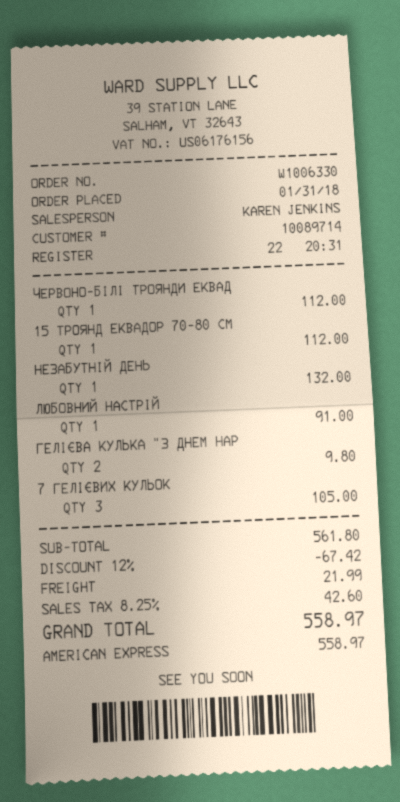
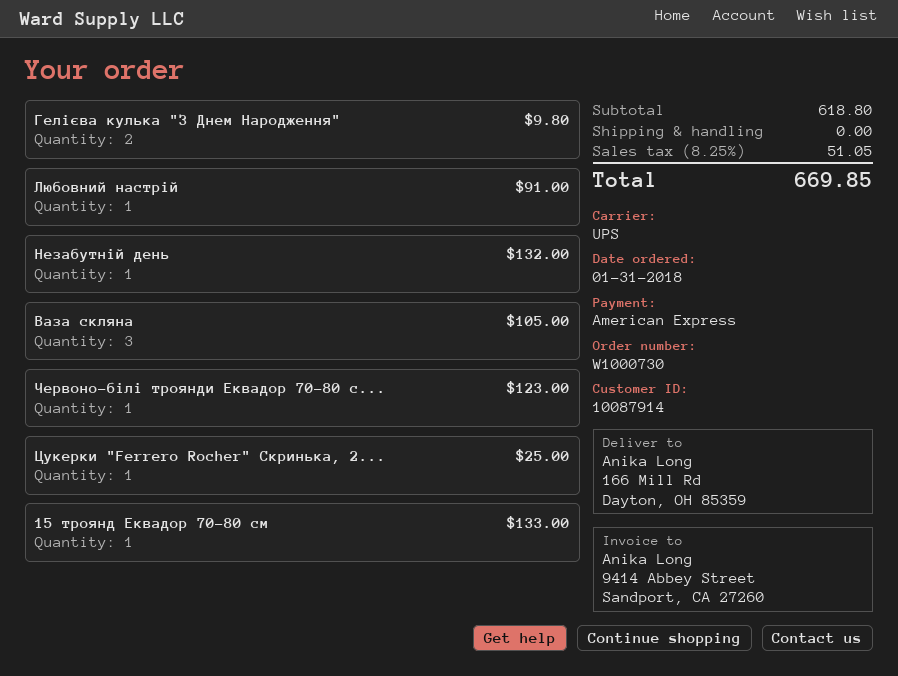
order number: W1006330 -> W1000730
customer number: 10089714 -> 10087914
ЧЕРВОНО-БІЛІ ТРОЯНДИ ЕКВАД: 1 for 112.00 -> 1 for 123.00
15 ТРОЯНД ЕКВАДОР 70-80 СМ: 1 for 112.00 -> 1 for 133.00
7 ГЕЛІЄВИХ КУЛЬОК: 3 for 105.00 -> none
Ваза скляна: none -> 3 for 105.00
Цукерки "Ferrero Rocher" Скринька, 2...: none -> 1 for 25.00
subtotal: 561.80 -> 618.80
discount: 12% = 67.42 -> none
shipping: 21.99 -> 0.00
tax: 8.25% = 42.60 -> 8.25% = 51.05
total: 558.97 -> 669.85

